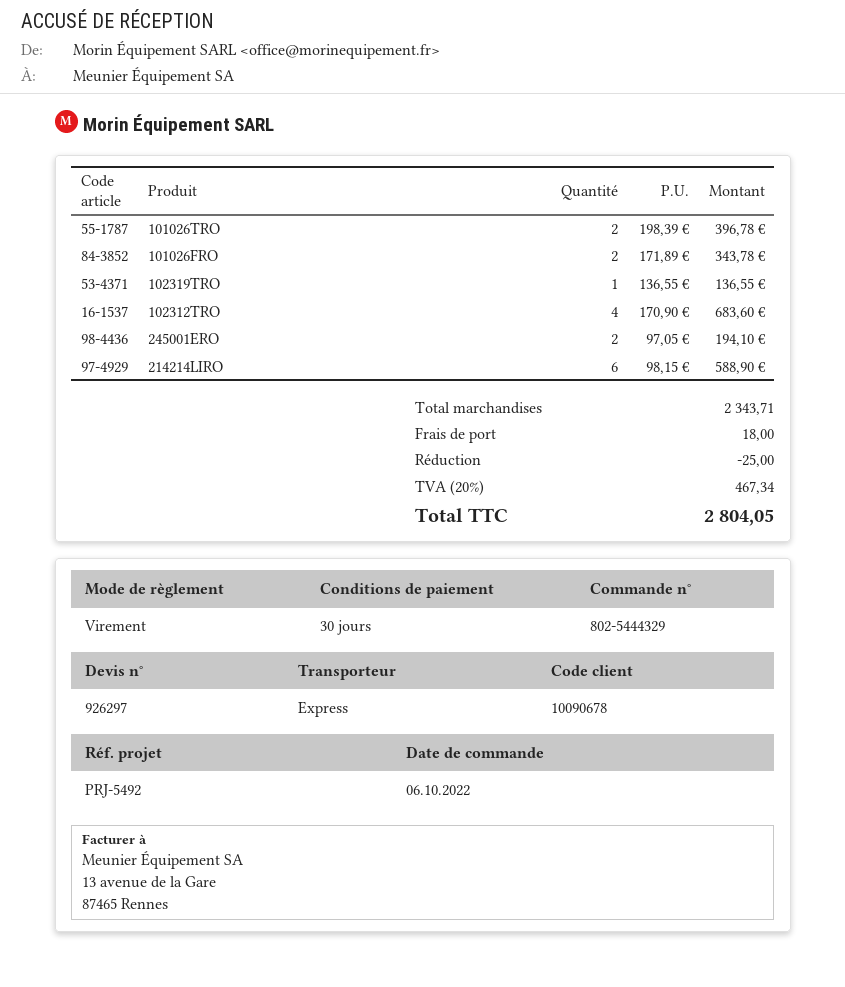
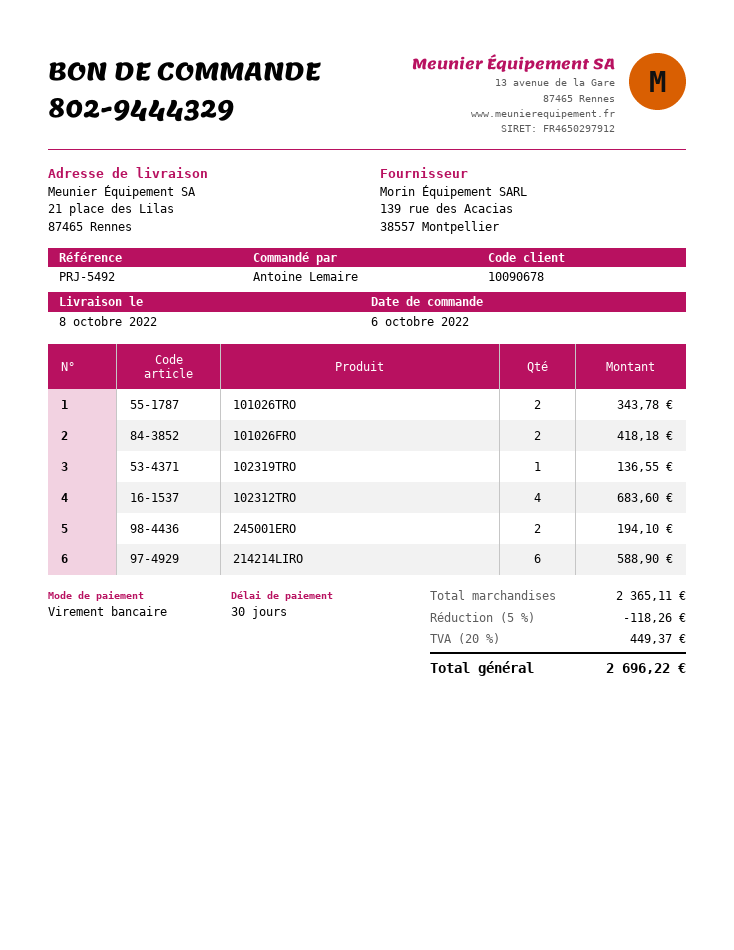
order number: 802-5444329 -> 802-9444329
101026TRO: 2 for 396.78 -> 2 for 343.78
101026FRO: 2 for 343.78 -> 2 for 418.18
subtotal: 2343.71 -> 2365.11
discount: 25.00 -> 118.26
shipping: 18.00 -> none
tax: 20% = 467.34 -> 20% = 449.37
total: 2804.05 -> 2696.22

